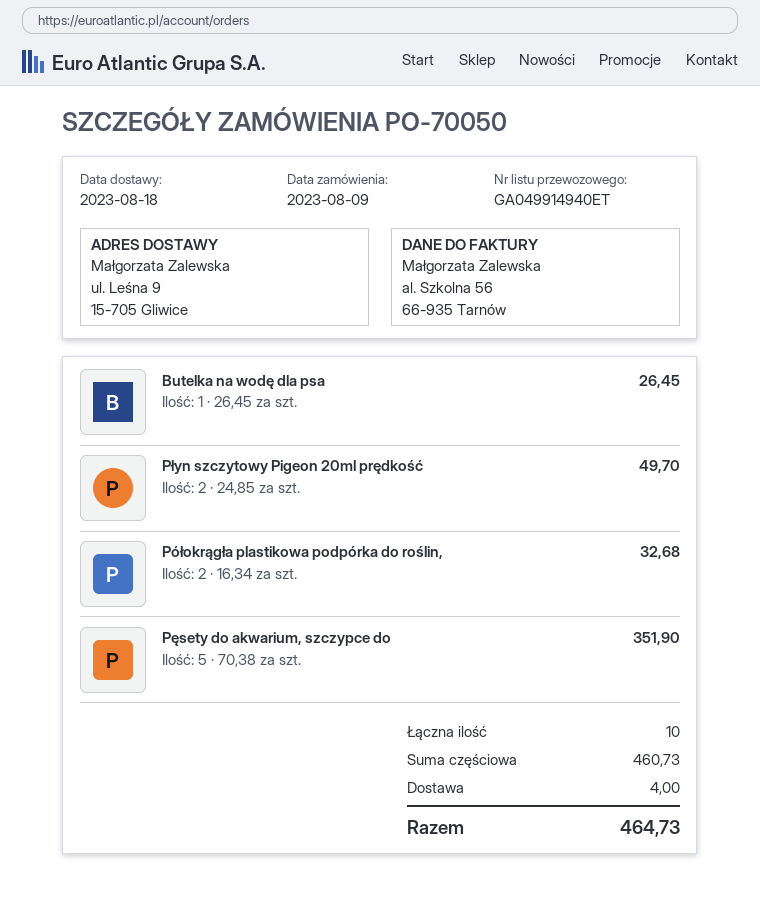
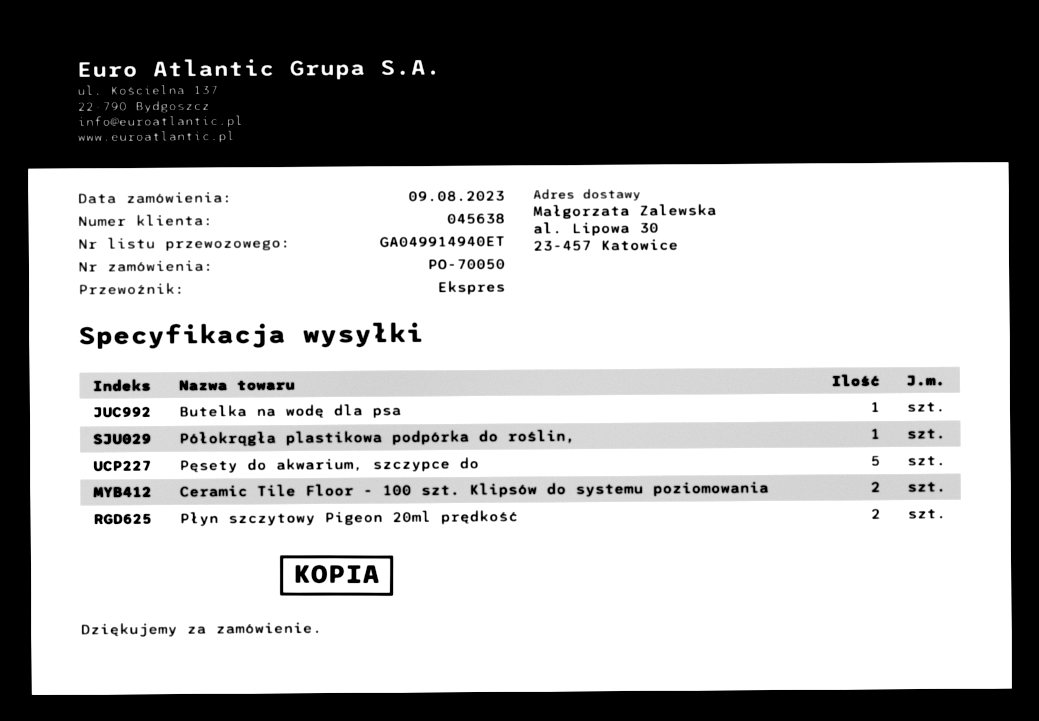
ship to: ul. Leśna 9, 15-705 Gliwice -> al. Lipowa 30, 23-457 Katowice
Półokrągła plastikowa podpórka do roślin,: 2 -> 1
Ceramic Tile Floor - 100 szt. Klipsów do systemu poziomowania: none -> 2

